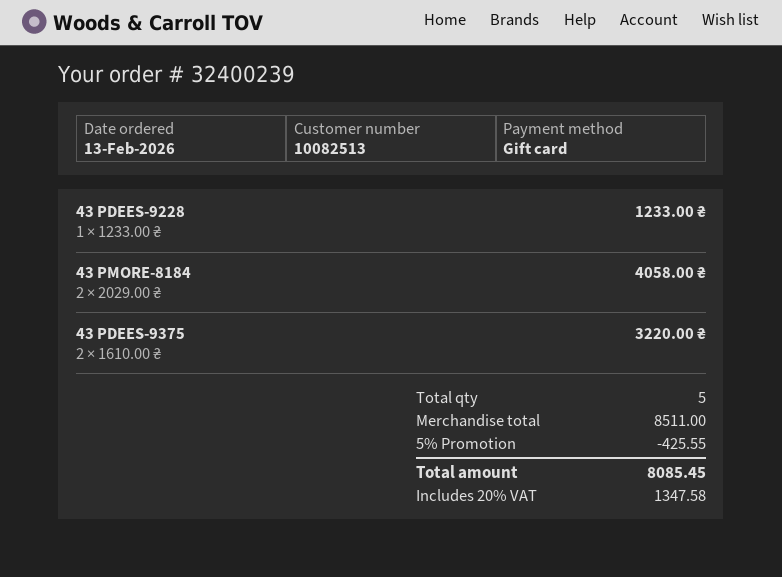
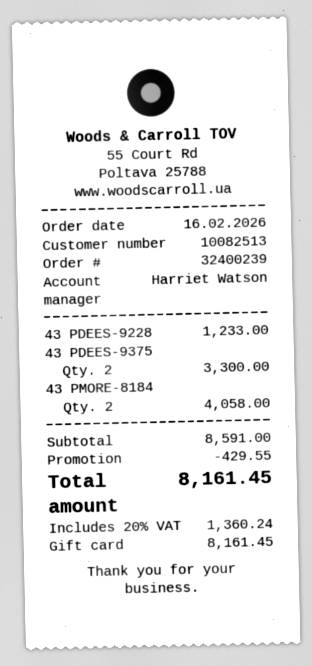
order date: 2026-02-13 -> 2026-02-16
43 PDEES-9375: 2 for 3220.00 -> 2 for 3300.00
subtotal: 8511.00 -> 8591.00
discount: 425.55 -> 429.55
tax: 20% = 1347.58 -> 20% = 1360.24
total: 8085.45 -> 8161.45

